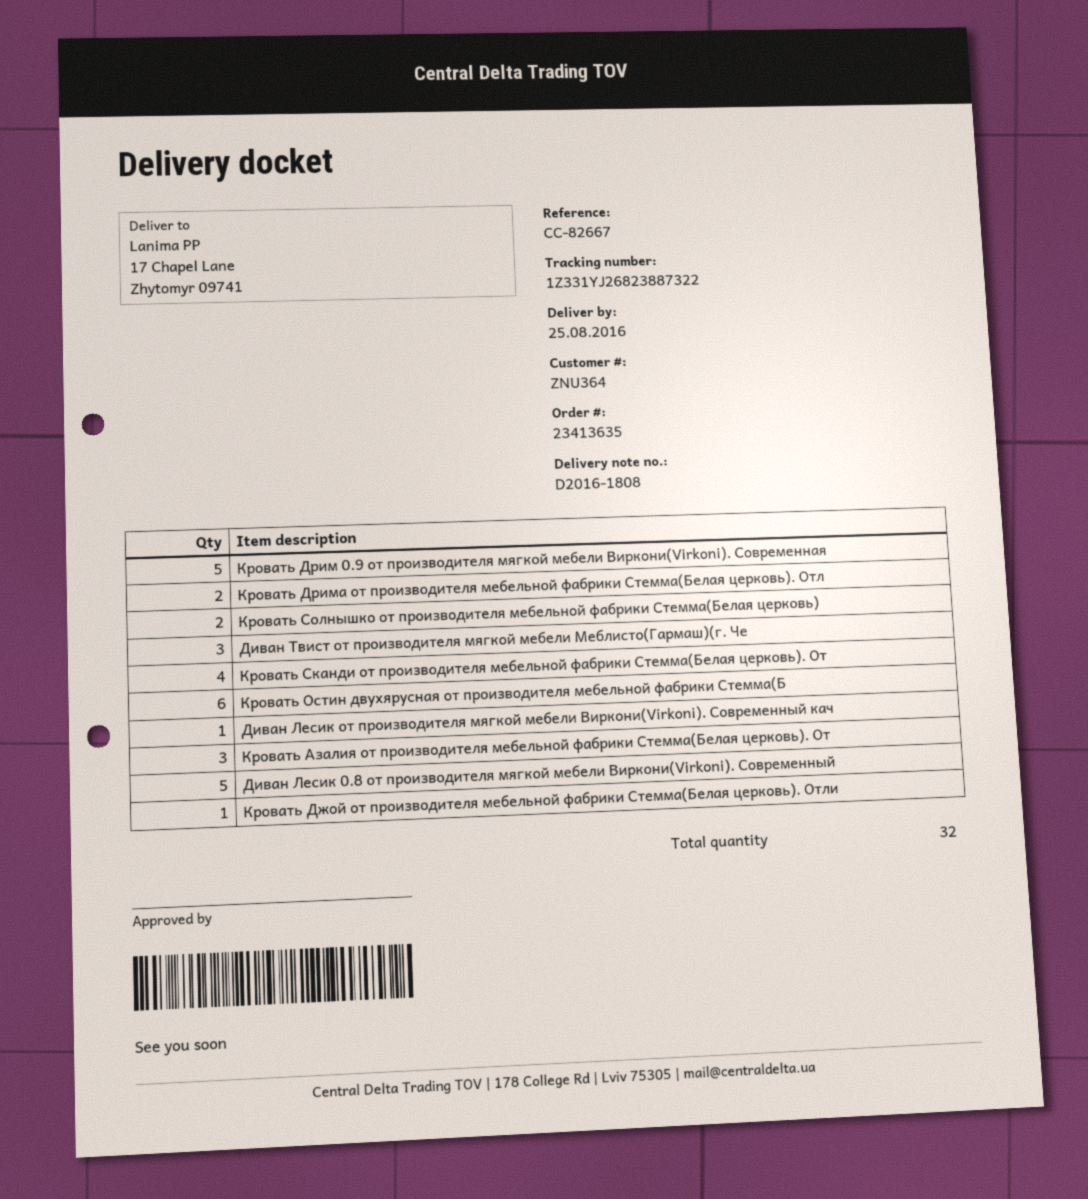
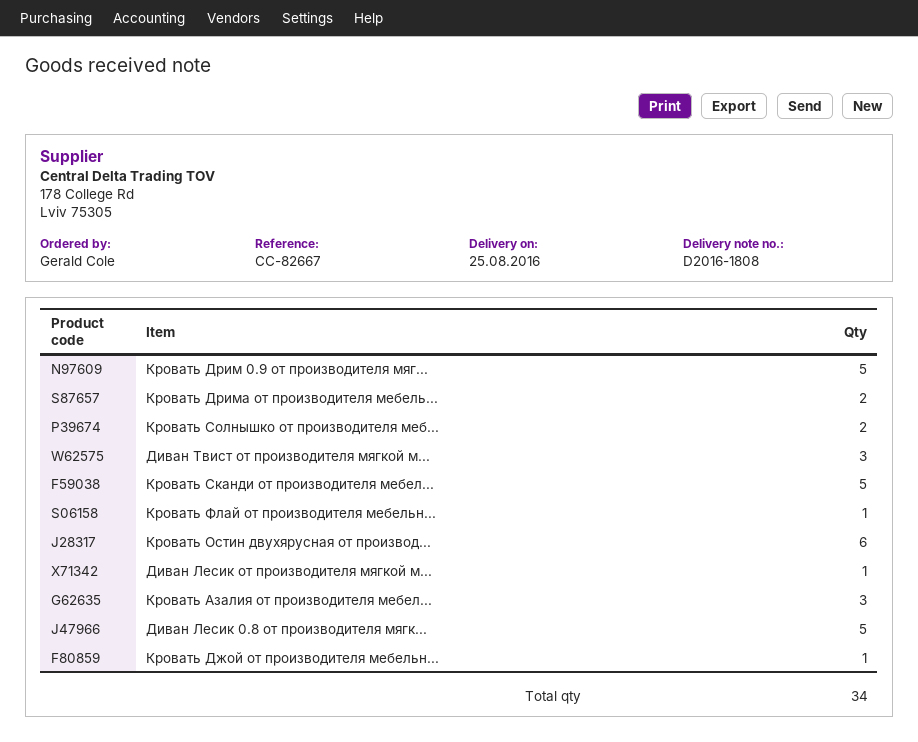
Кровать Сканди от производителя мебельной фабрики Стемма(Белая церковь). От: 4 -> 5
Кровать Флай от производителя мебельн...: none -> 1
total quantity: 32 -> 34

